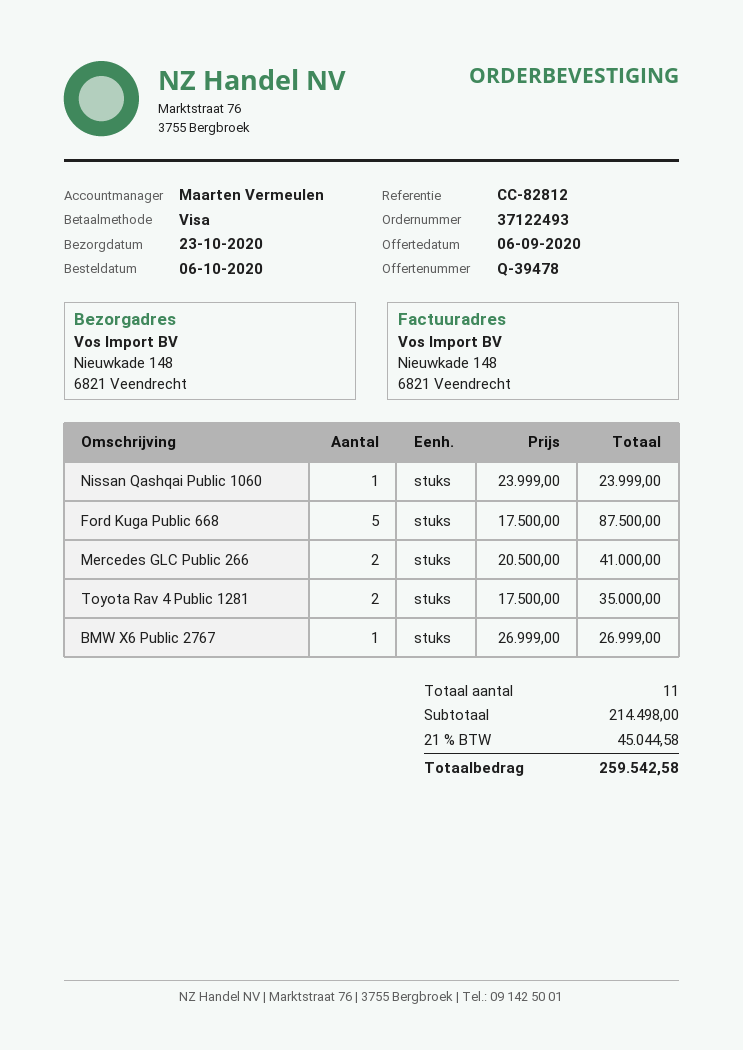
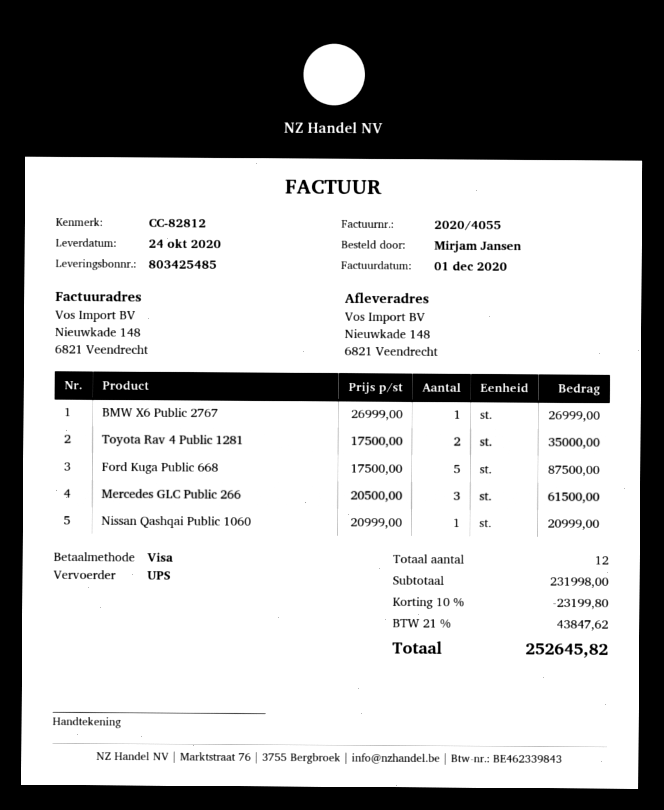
delivery date: 2020-10-23 -> 2020-10-24
Nissan Qashqai Public 1060: 1 x 23999.00 = 23999.00 -> 1 x 20999.00 = 20999.00
Mercedes GLC Public 266: 2 x 20500.00 = 41000.00 -> 3 x 20500.00 = 61500.00
total quantity: 11 -> 12
subtotal: 214498.00 -> 231998.00
discount: none -> 10% = 23199.80
tax: 21% = 45044.58 -> 21% = 43847.62
total: 259542.58 -> 252645.82

